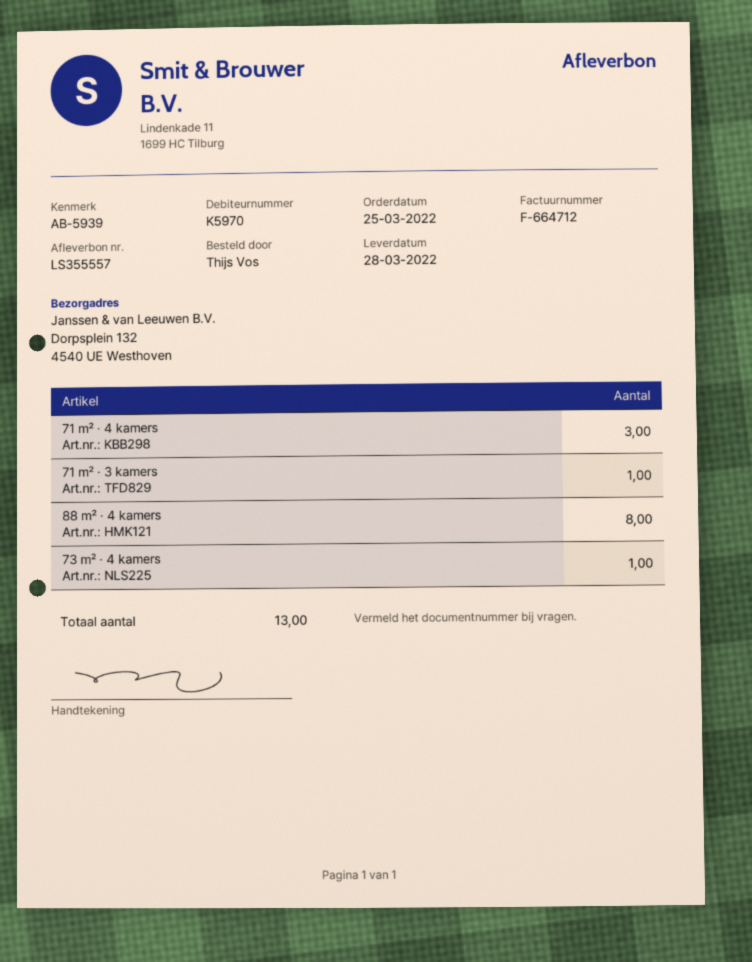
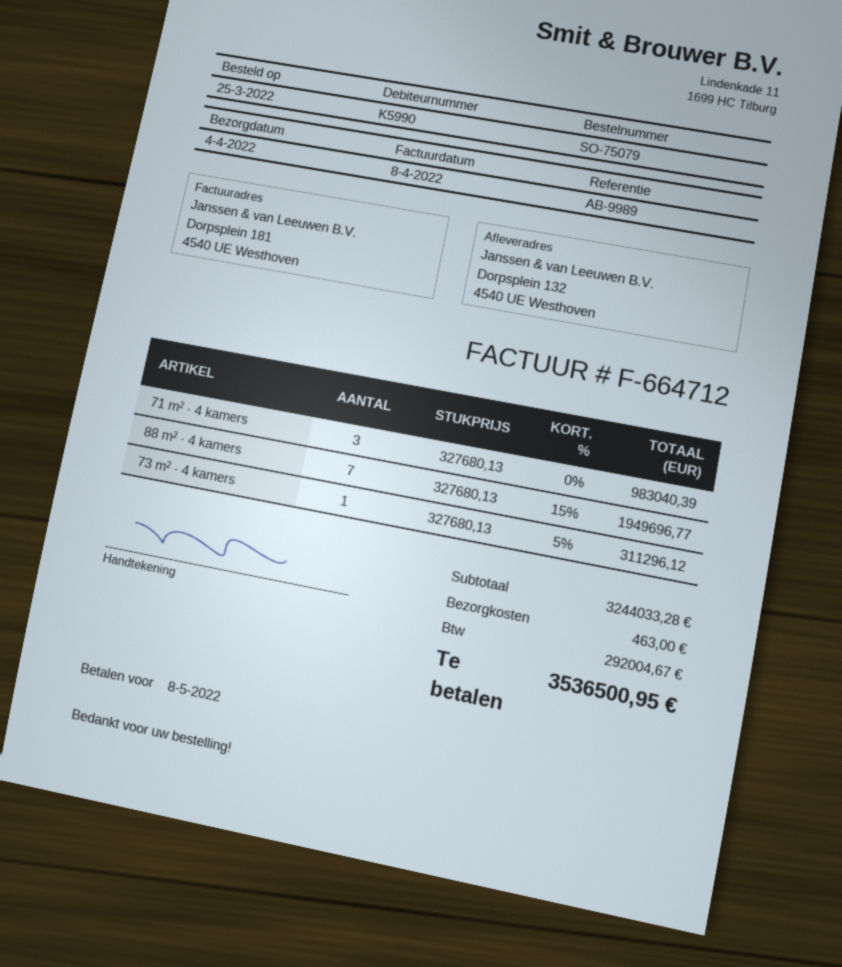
delivery date: 2022-03-28 -> 2022-04-04
customer number: K5970 -> K5990
reference: AB-5939 -> AB-9989
71 m² · 3 kamers: 1 -> none
88 m² · 4 kamers: 8 -> 7

